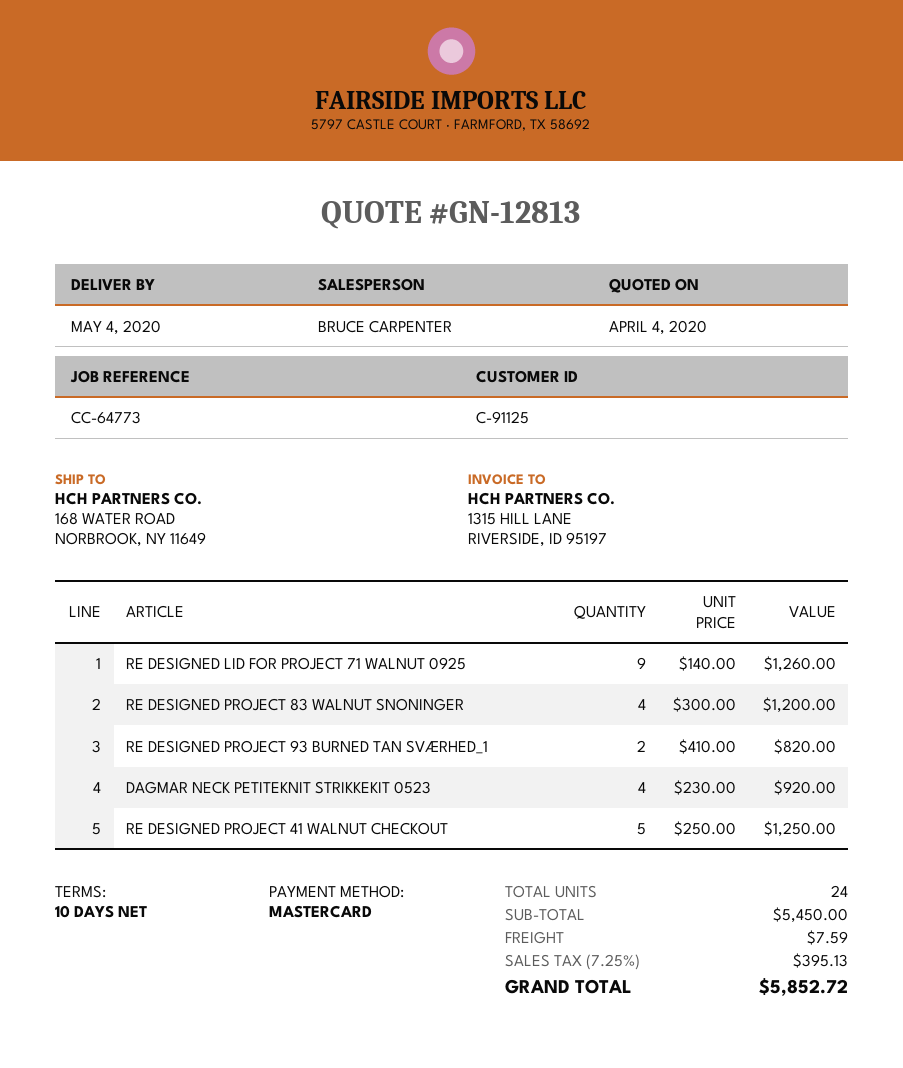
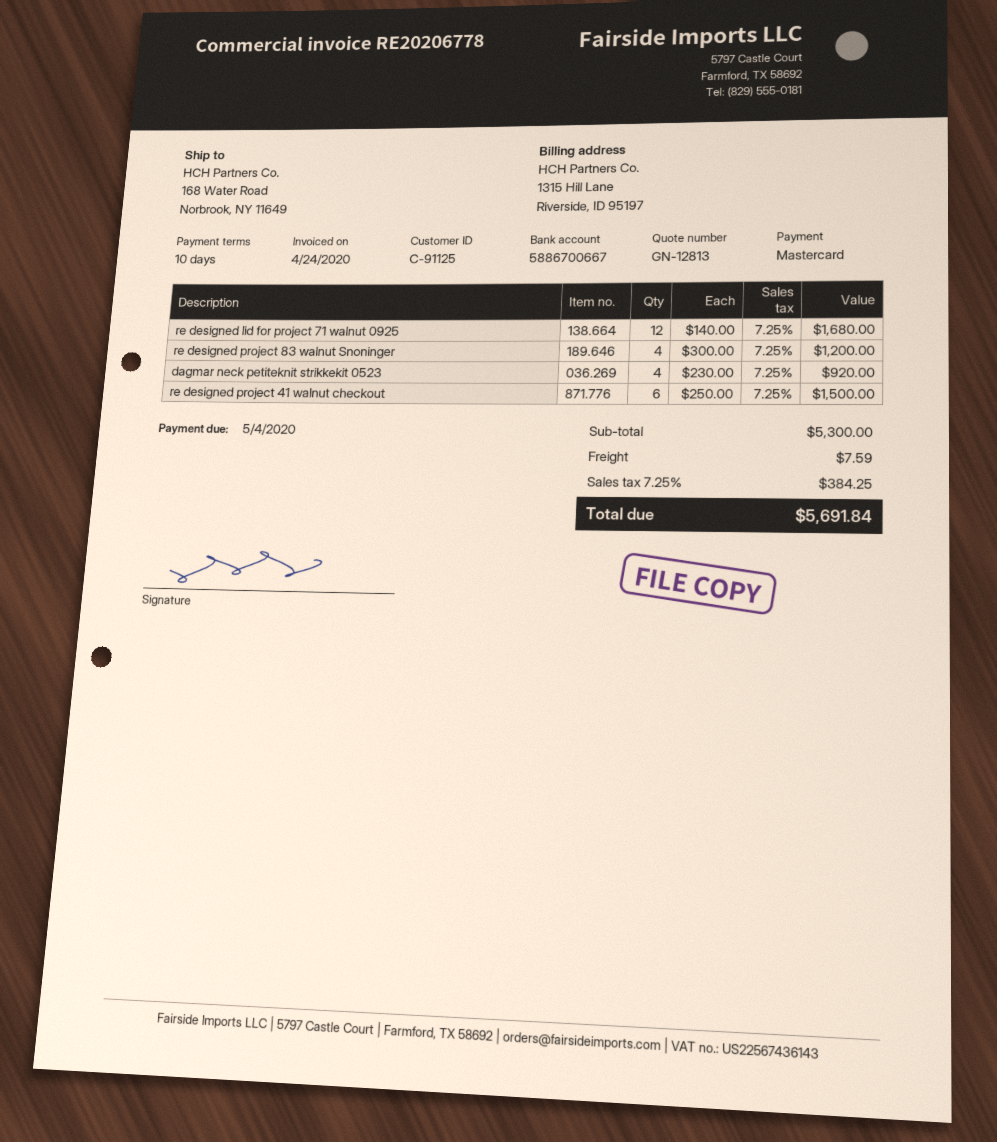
RE DESIGNED LID FOR PROJECT 71 WALNUT 0925: 9 x 140.00 = 1260.00 -> 12 x 140.00 = 1680.00
RE DESIGNED PROJECT 93 BURNED TAN SVÆRHED_1: 2 x 410.00 = 820.00 -> none
RE DESIGNED PROJECT 41 WALNUT CHECKOUT: 5 x 250.00 = 1250.00 -> 6 x 250.00 = 1500.00
subtotal: 5450.00 -> 5300.00
tax: 7.25% = 395.13 -> 7.25% = 384.25
total: 5852.72 -> 5691.84

